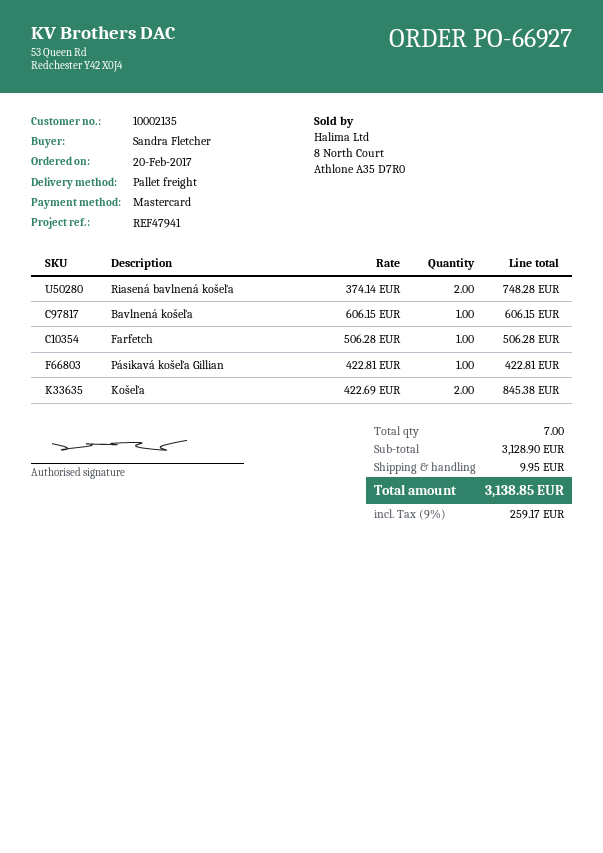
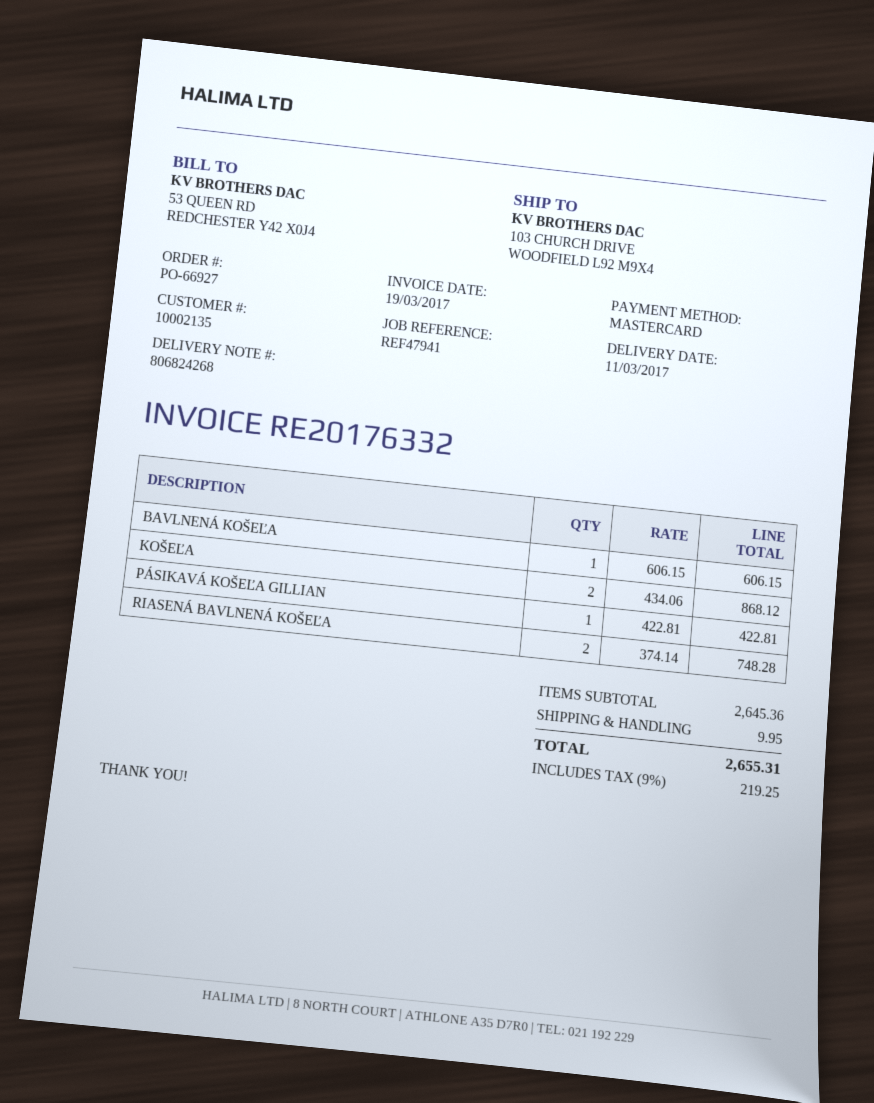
Farfetch: 1 x 506.28 = 506.28 -> none
Košeľa: 2 x 422.69 = 845.38 -> 2 x 434.06 = 868.12
subtotal: 3128.90 -> 2645.36
tax: 9% = 259.17 -> 9% = 219.25
total: 3138.85 -> 2655.31

